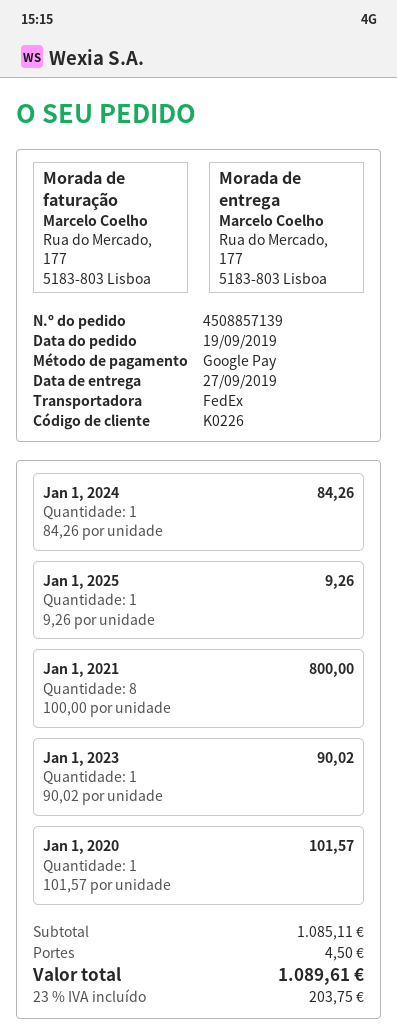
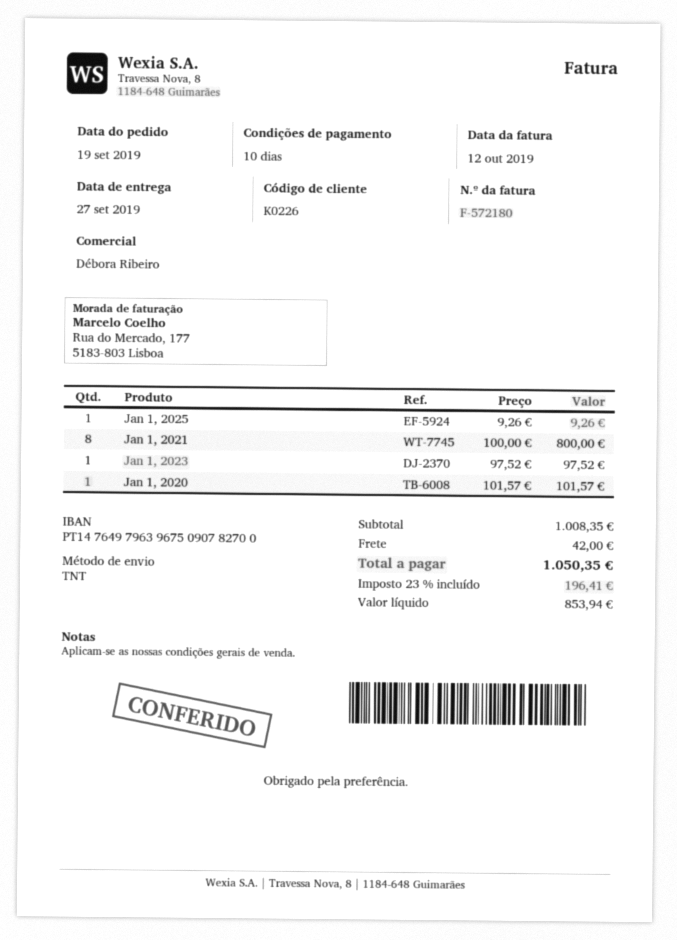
shipping method: FedEx -> TNT
Jan 1, 2024: 1 x 84.26 = 84.26 -> none
Jan 1, 2023: 1 x 90.02 = 90.02 -> 1 x 97.52 = 97.52
subtotal: 1085.11 -> 1008.35
shipping: 4.50 -> 42.00
tax: 23% = 203.75 -> 23% = 196.41
total: 1089.61 -> 1050.35

